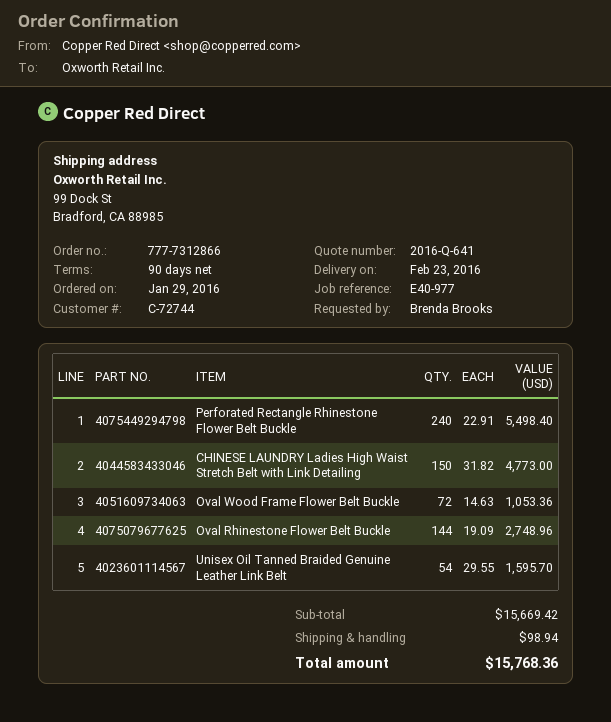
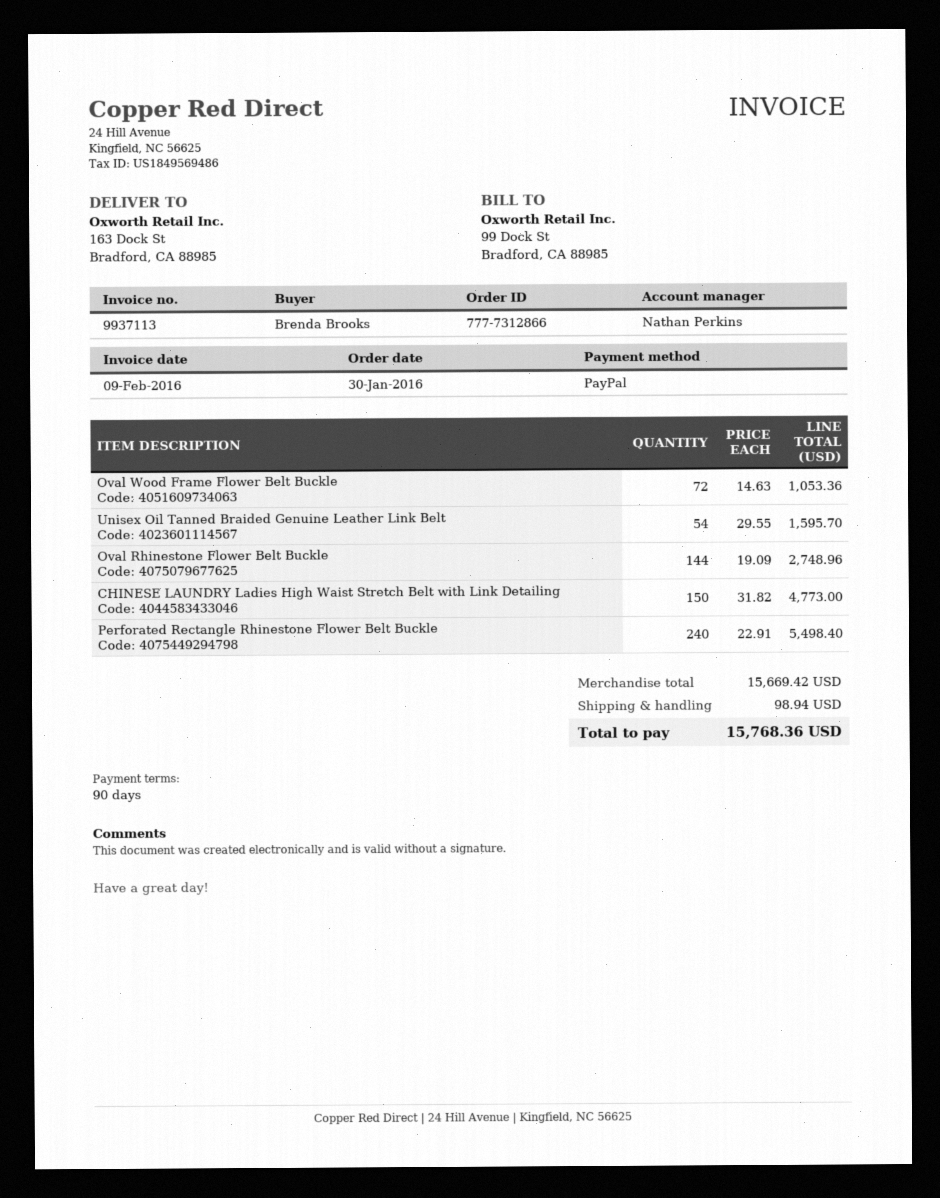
order date: 2016-01-29 -> 2016-01-30
ship to: 99 Dock St, Bradford, CA 88985 -> 163 Dock St, Bradford, CA 88985

